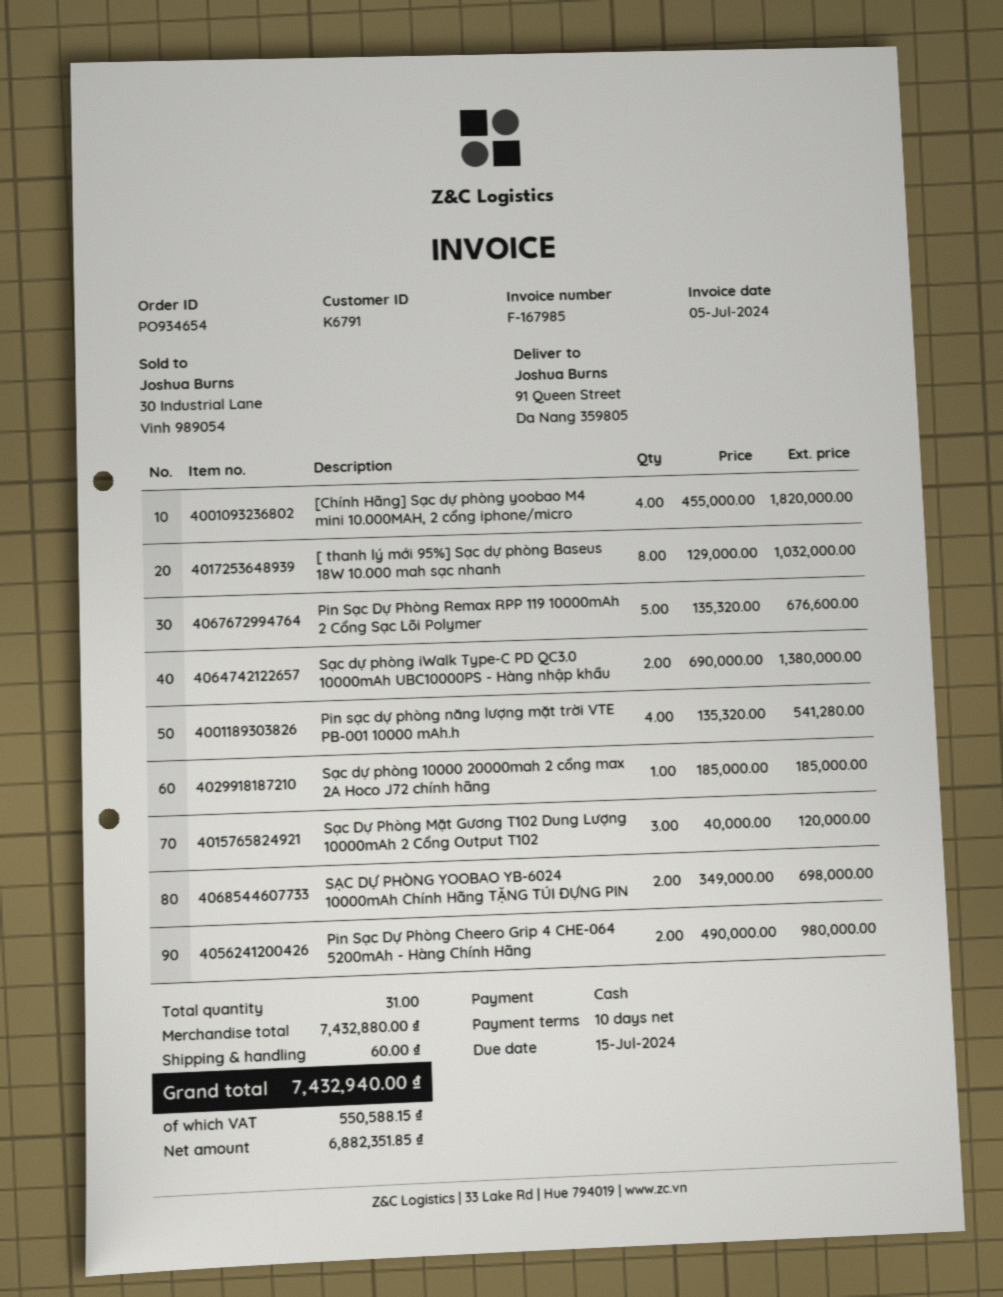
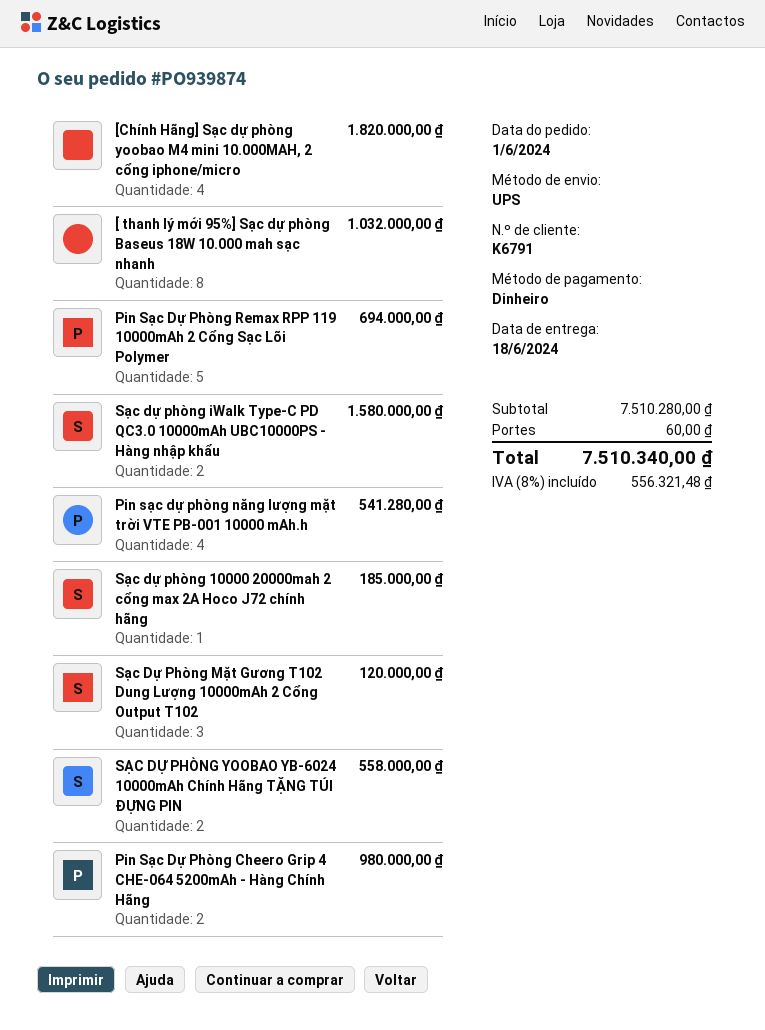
order number: PO934654 -> PO939874
Pin Sạc Dự Phòng Remax RPP 119 10000mAh 2 Cổng Sạc Lõi Polymer: 5 for 676600.00 -> 5 for 694000.00
Sạc dự phòng iWalk Type-C PD QC3.0 10000mAh UBC10000PS - Hàng nhập khẩu: 2 for 1380000.00 -> 2 for 1580000.00
SẠC DỰ PHÒNG YOOBAO YB-6024 10000mAh Chính Hãng TẶNG TÚI ĐỰNG PIN: 2 for 698000.00 -> 2 for 558000.00
subtotal: 7432880.00 -> 7510280.00
tax: 550588.15 -> 556321.48
total: 7432940.00 -> 7510340.00

